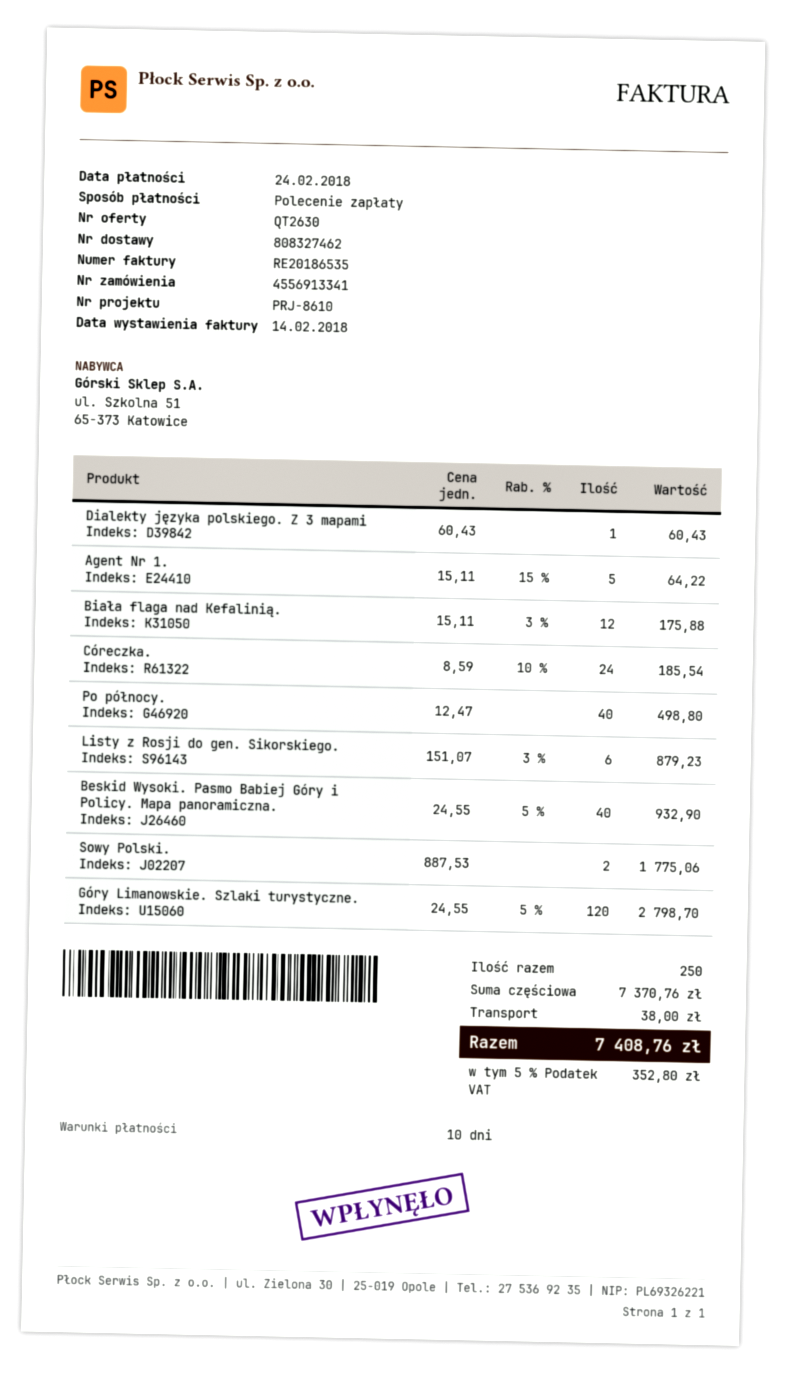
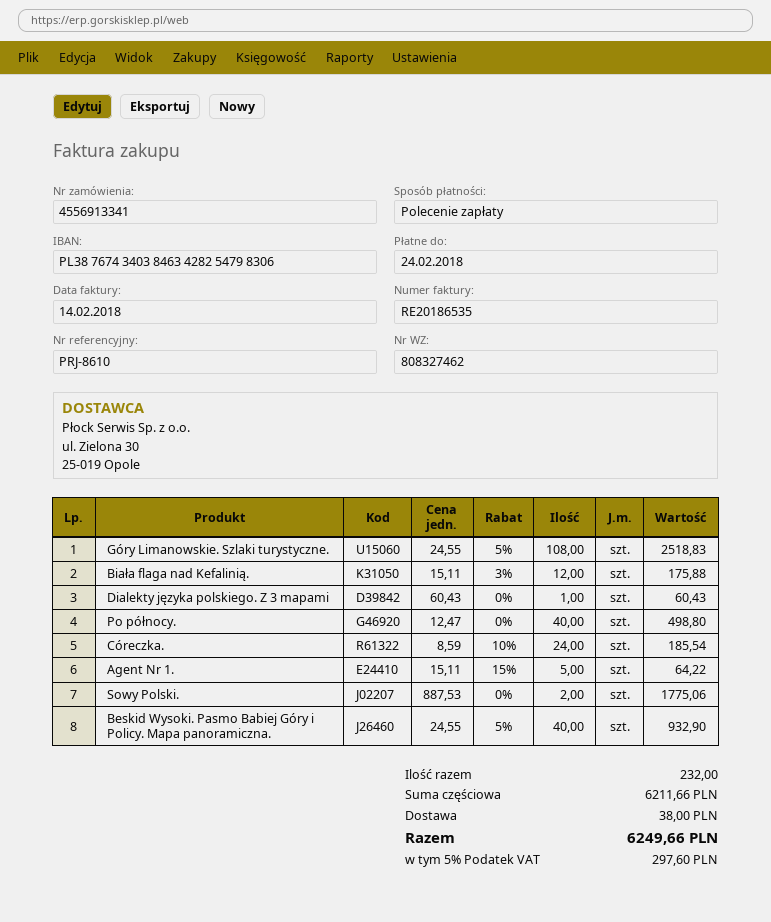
Listy z Rosji do gen. Sikorskiego.: 6 x 151.07 - 3% = 879.23 -> none
Góry Limanowskie. Szlaki turystyczne.: 120 x 24.55 - 5% = 2798.70 -> 108 x 24.55 - 5% = 2518.83
total quantity: 250 -> 232
subtotal: 7370.76 -> 6211.66
tax: 5% = 352.80 -> 5% = 297.60
total: 7408.76 -> 6249.66

